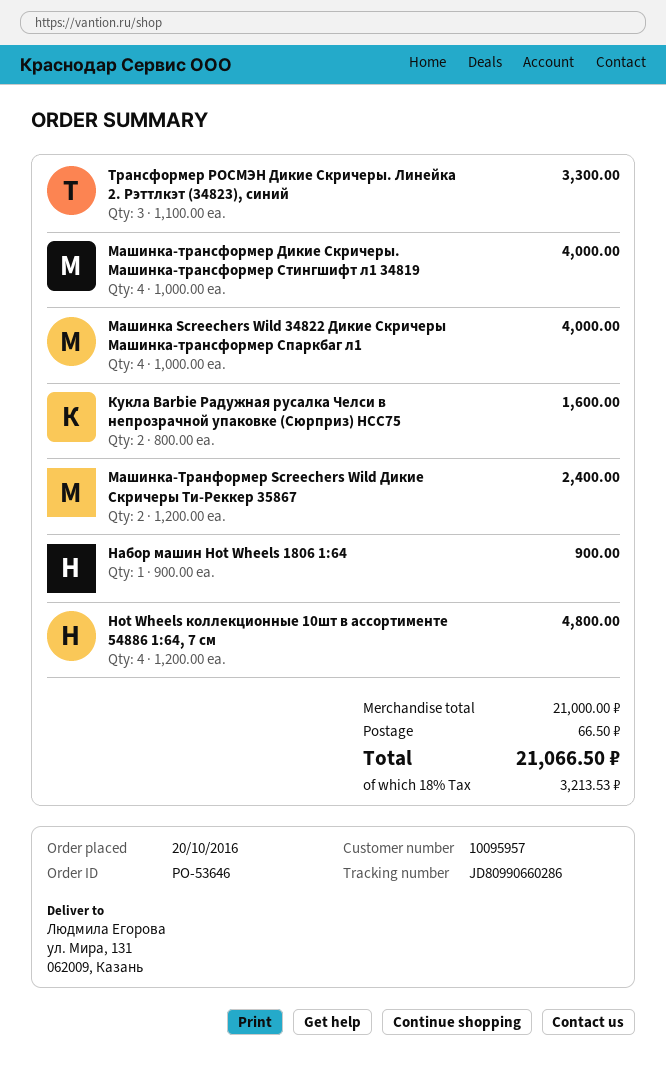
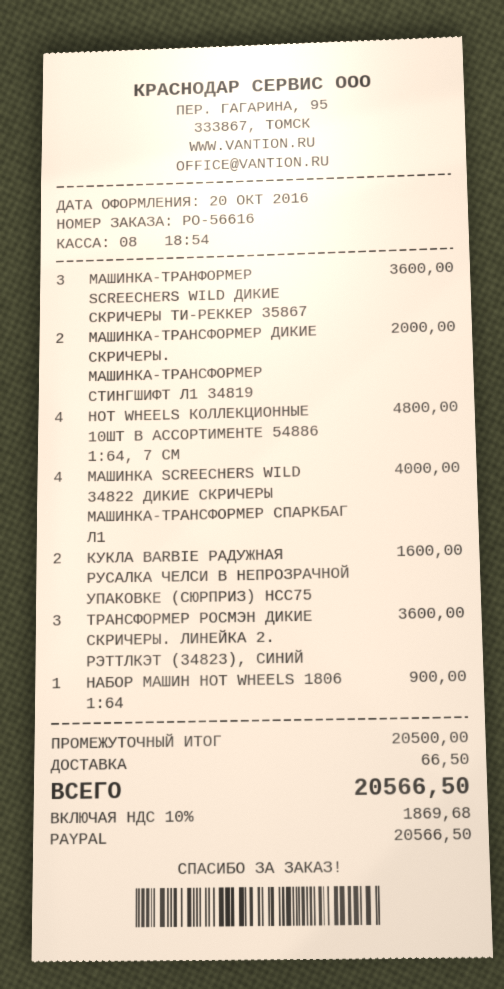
order number: PO-53646 -> PO-56616
Трансформер РОСМЭН Дикие Скричеры. Линейка 2. Рэттлкэт (34823), синий: 3 for 3300.00 -> 3 for 3600.00
Машинка-трансформер Дикие Скричеры. Машинка-трансформер Стингшифт л1 34819: 4 for 4000.00 -> 2 for 2000.00
Машинка-Транформер Screechers Wild Дикие Скричеры Ти-Реккер 35867: 2 for 2400.00 -> 3 for 3600.00
subtotal: 21000.00 -> 20500.00
tax: 18% = 3213.53 -> 10% = 1869.68
total: 21066.50 -> 20566.50

